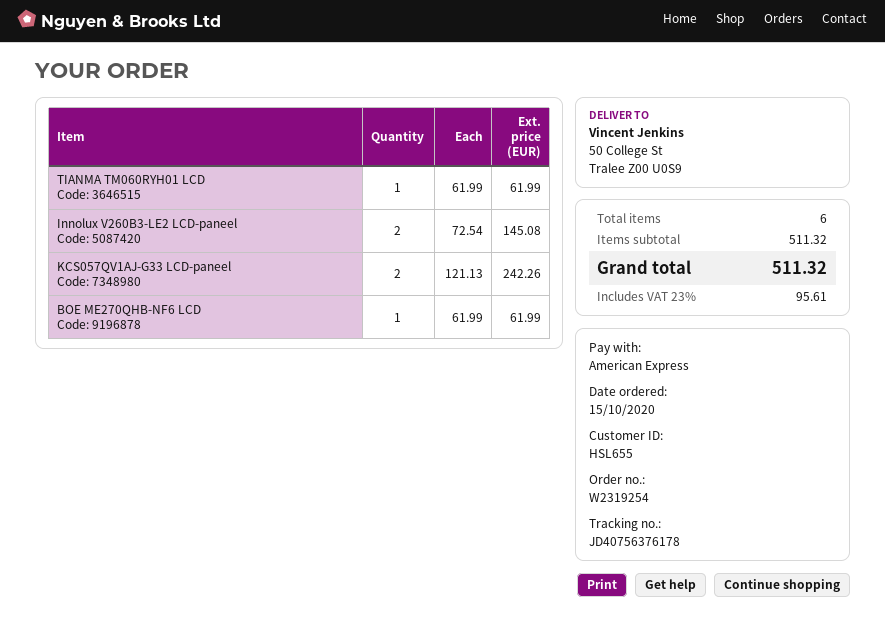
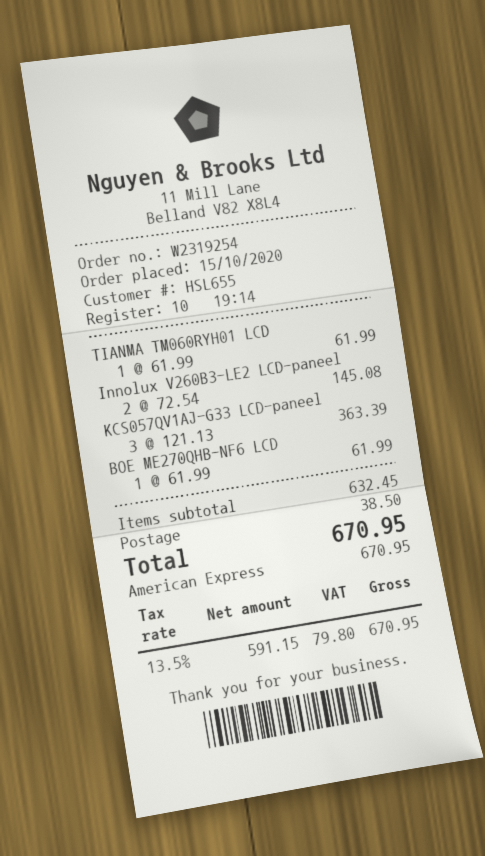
KCS057QV1AJ-G33 LCD-paneel: 2 x 121.13 = 242.26 -> 3 x 121.13 = 363.39
subtotal: 511.32 -> 632.45
shipping: none -> 38.50
tax: 23% = 95.61 -> 13.5% = 79.80
total: 511.32 -> 670.95

